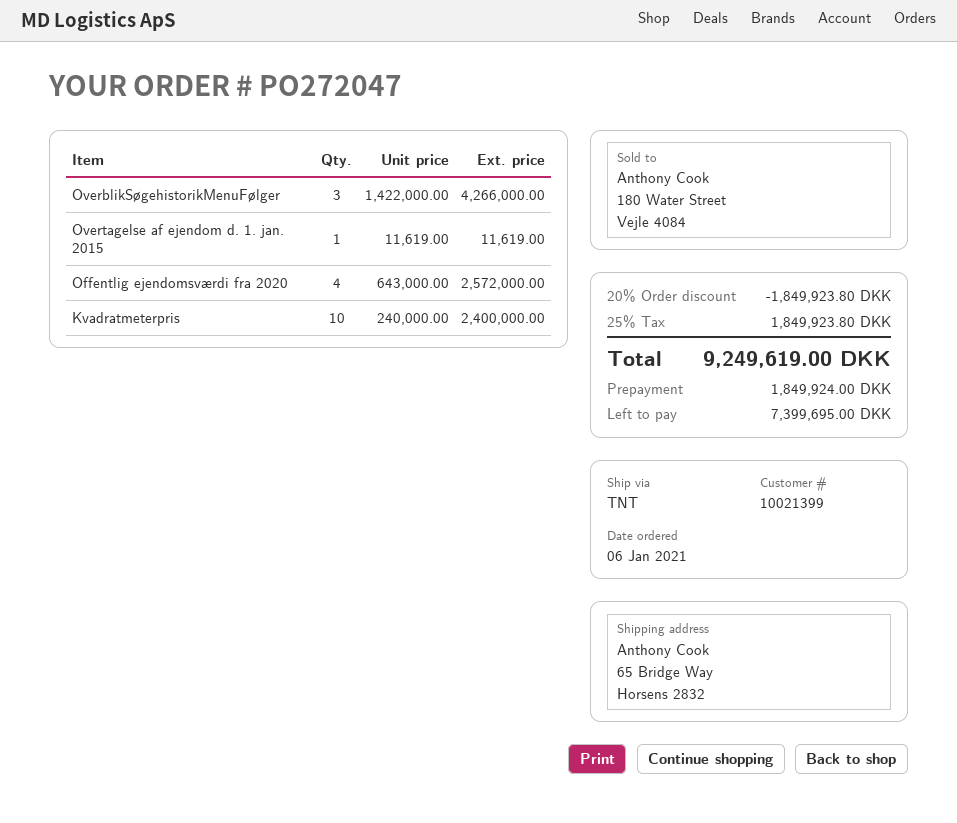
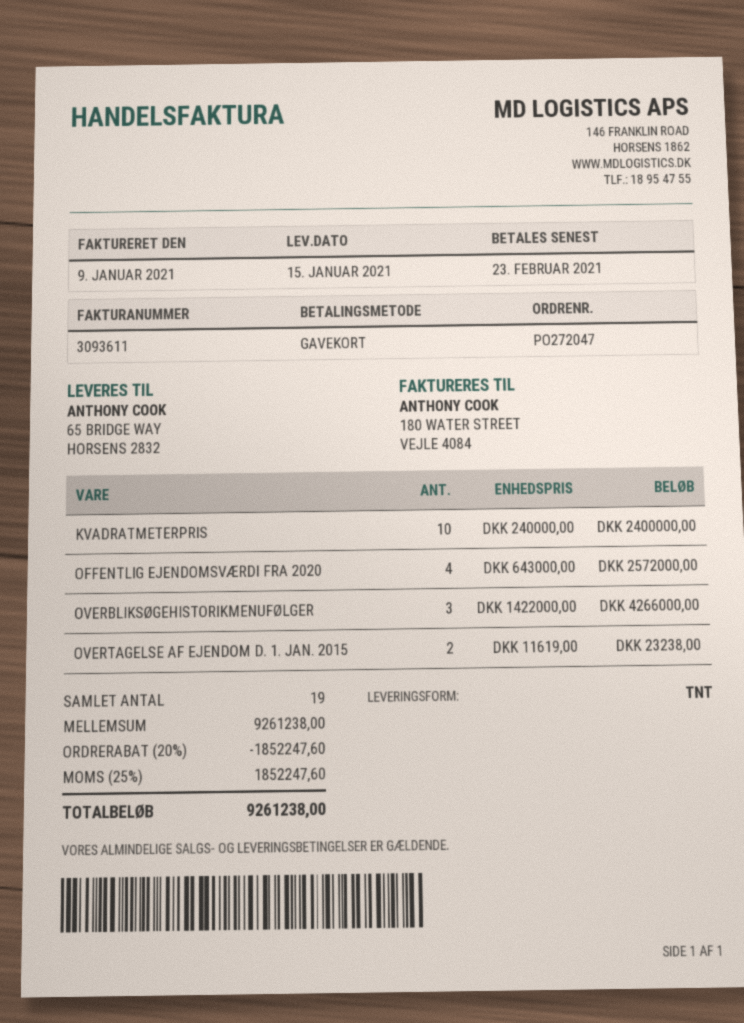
Overtagelse af ejendom d. 1. jan. 2015: 1 x 11619.00 = 11619.00 -> 2 x 11619.00 = 23238.00
discount: 20% = 1849923.80 -> 20% = 1852247.60
tax: 25% = 1849923.80 -> 25% = 1852247.60
total: 9249619.00 -> 9261238.00

